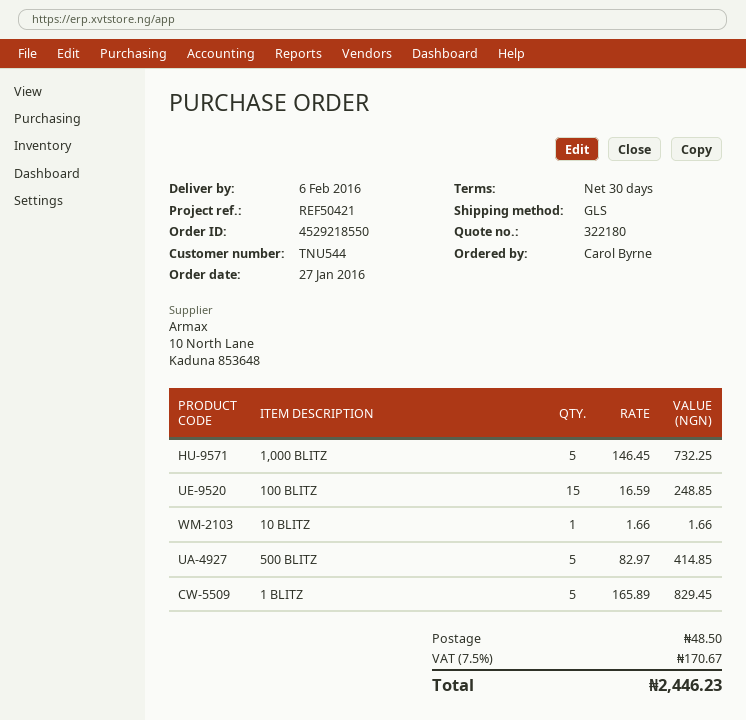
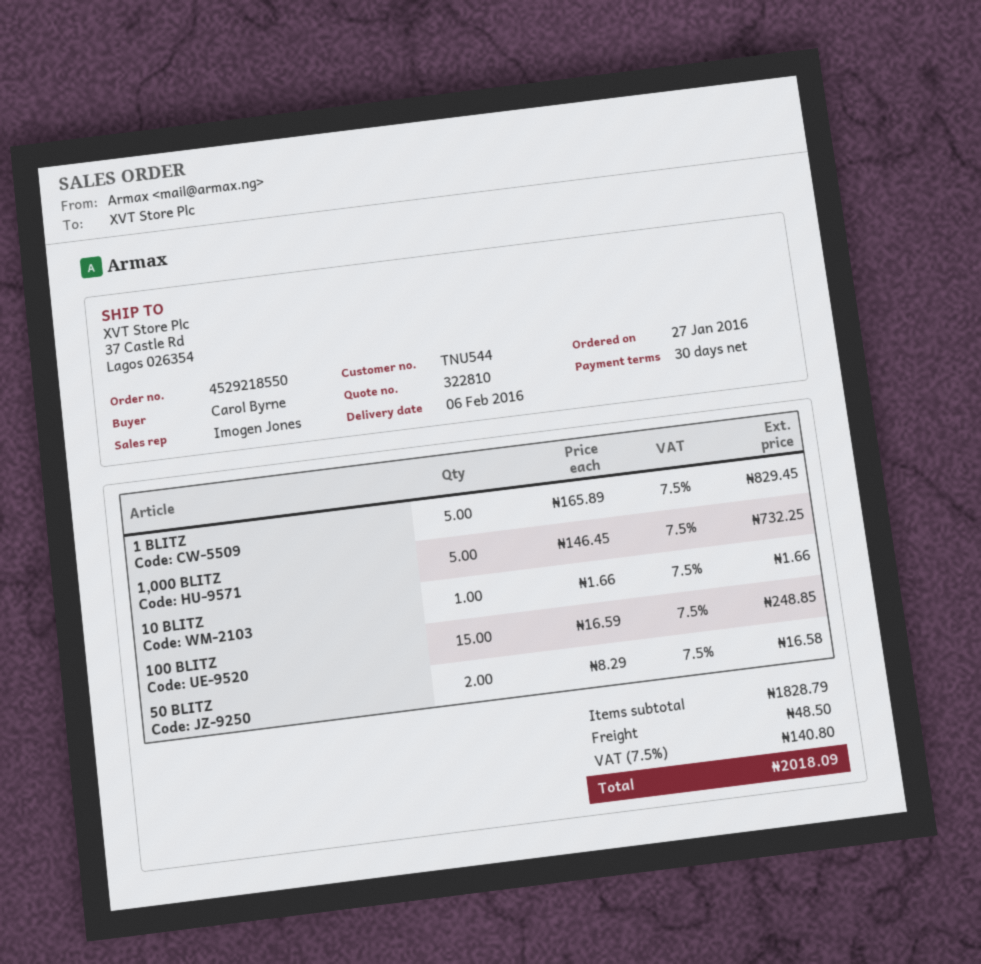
quote number: 322180 -> 322810
500 BLITZ: 5 x 82.97 = 414.85 -> none
50 BLITZ: none -> 2 x 8.29 = 16.58
tax: 7.5% = 170.67 -> 7.5% = 140.80
total: 2446.23 -> 2018.09

